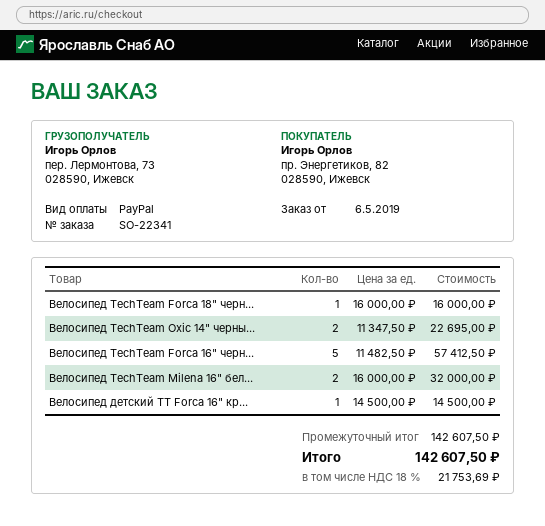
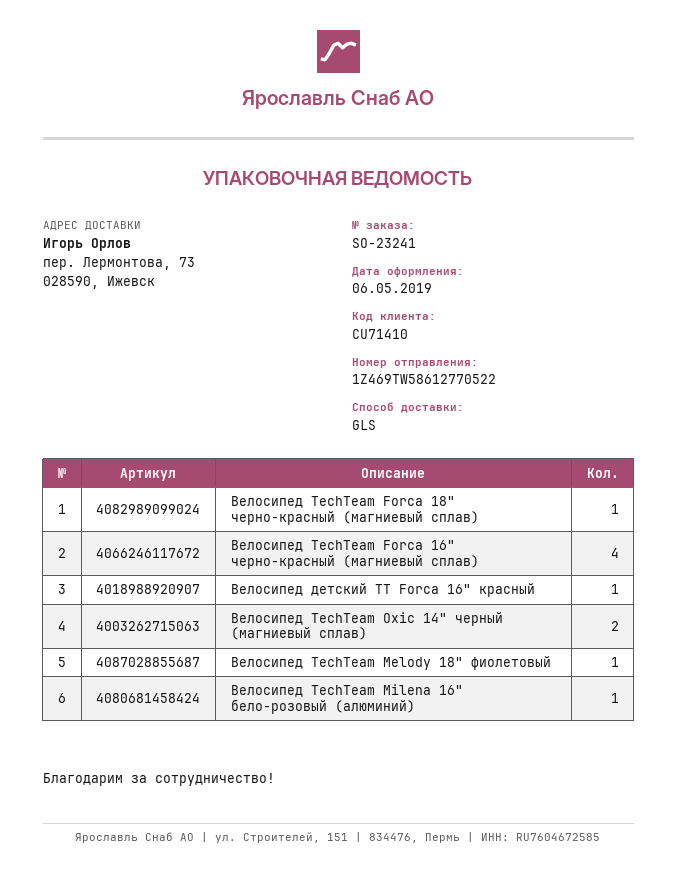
order number: SO-22341 -> SO-23241
Велосипед TechTeam Forca 16" черн...: 5 -> 4
Велосипед TechTeam Milena 16" бел...: 2 -> 1
Велосипед TechTeam Melody 18" фиолетовый: none -> 1

